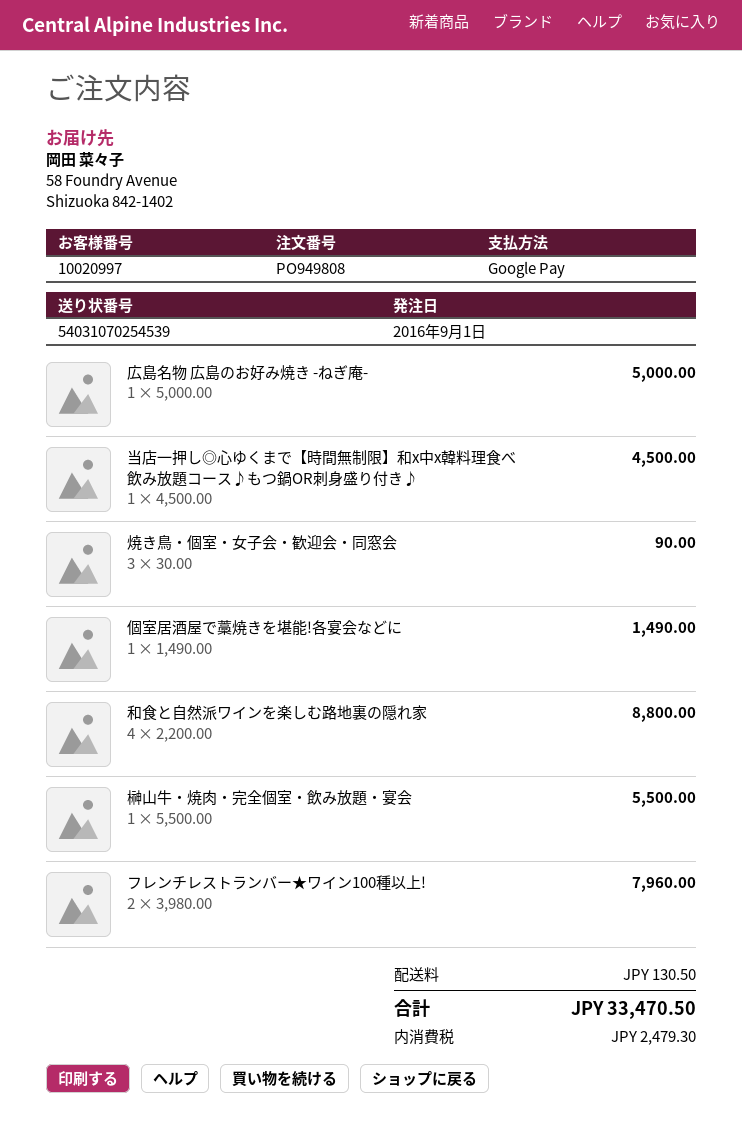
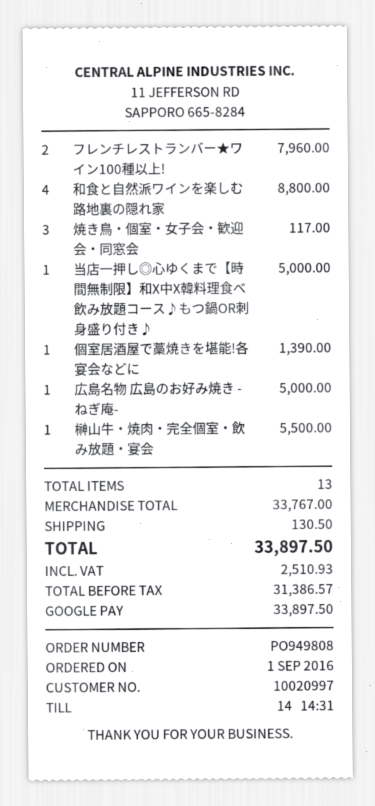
当店一押し◎心ゆくまで【時間無制限】和x中x韓料理食べ飲み放題コース♪もつ鍋OR刺身盛り付き♪: 1 for 4500.00 -> 1 for 5000.00
焼き鳥・個室・女子会・歓迎会・同窓会: 3 for 90.00 -> 3 for 117.00
個室居酒屋で藁焼きを堪能!各宴会などに: 1 for 1490.00 -> 1 for 1390.00
tax: 2479.30 -> 2510.93
total: 33470.50 -> 33897.50

